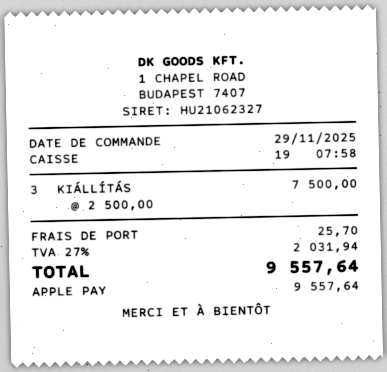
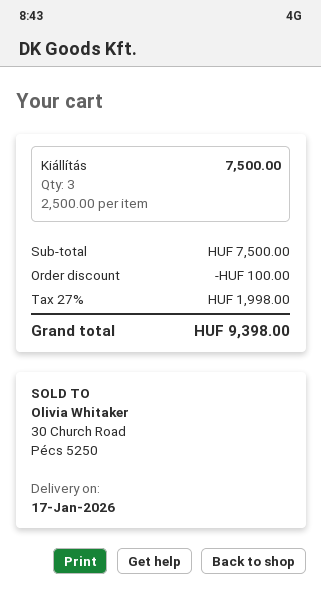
discount: none -> 100.00
shipping: 25.70 -> none
tax: 27% = 2031.94 -> 27% = 1998.00
total: 9557.64 -> 9398.00

